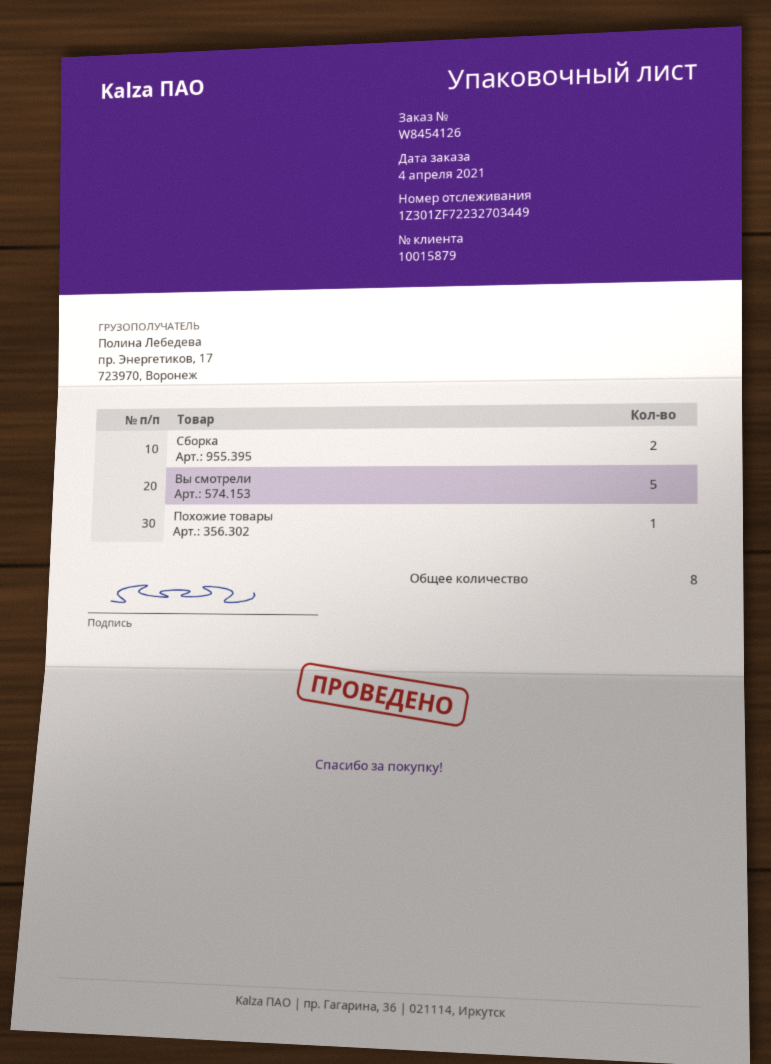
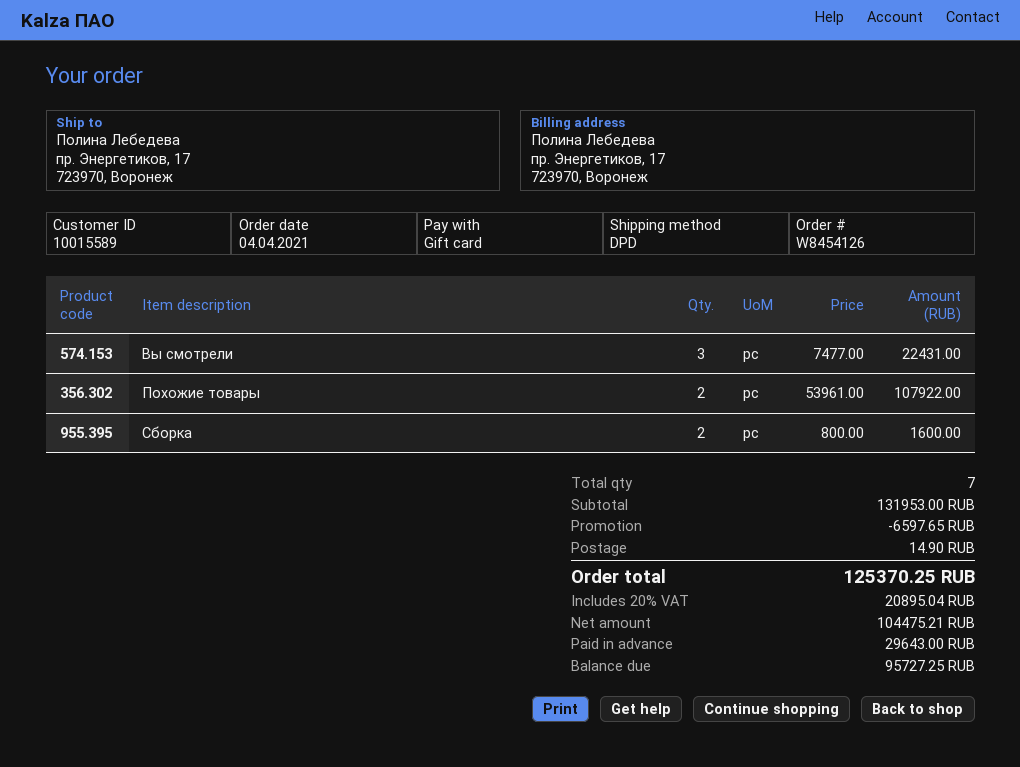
customer number: 10015879 -> 10015589
Вы смотрели: 5 -> 3
Похожие товары: 1 -> 2
total quantity: 8 -> 7

